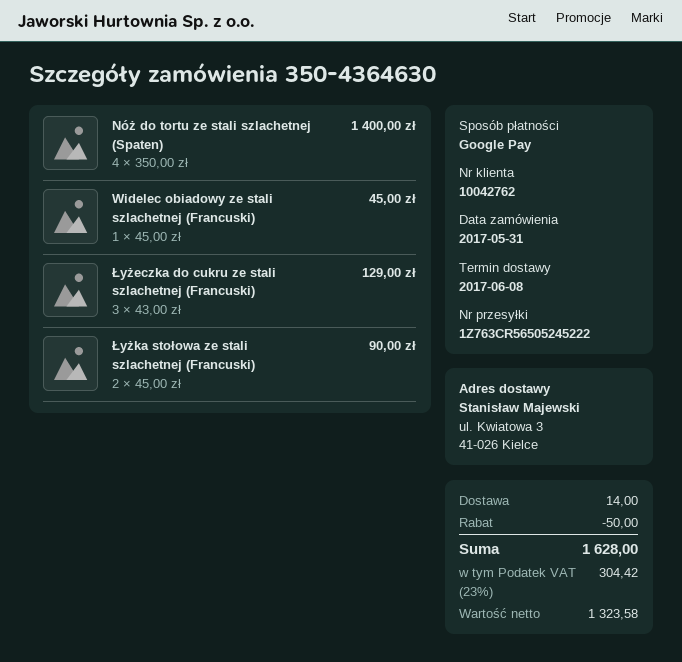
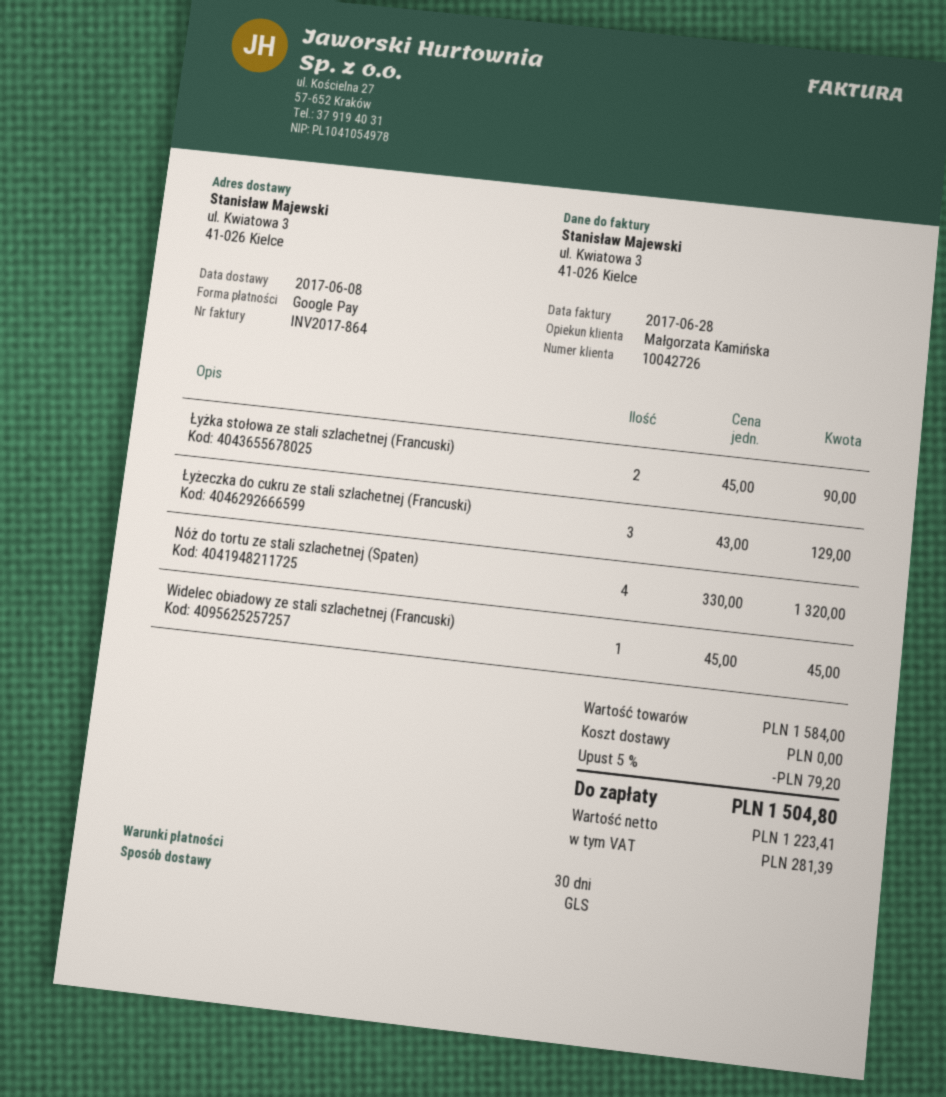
customer number: 10042762 -> 10042726
Nóż do tortu ze stali szlachetnej (Spaten): 4 x 350.00 = 1400.00 -> 4 x 330.00 = 1320.00
discount: 50.00 -> 79.20
shipping: 14.00 -> 0.00
net: 1323.58 -> 1223.41
tax: 304.42 -> 281.39
total: 1628.00 -> 1504.80

